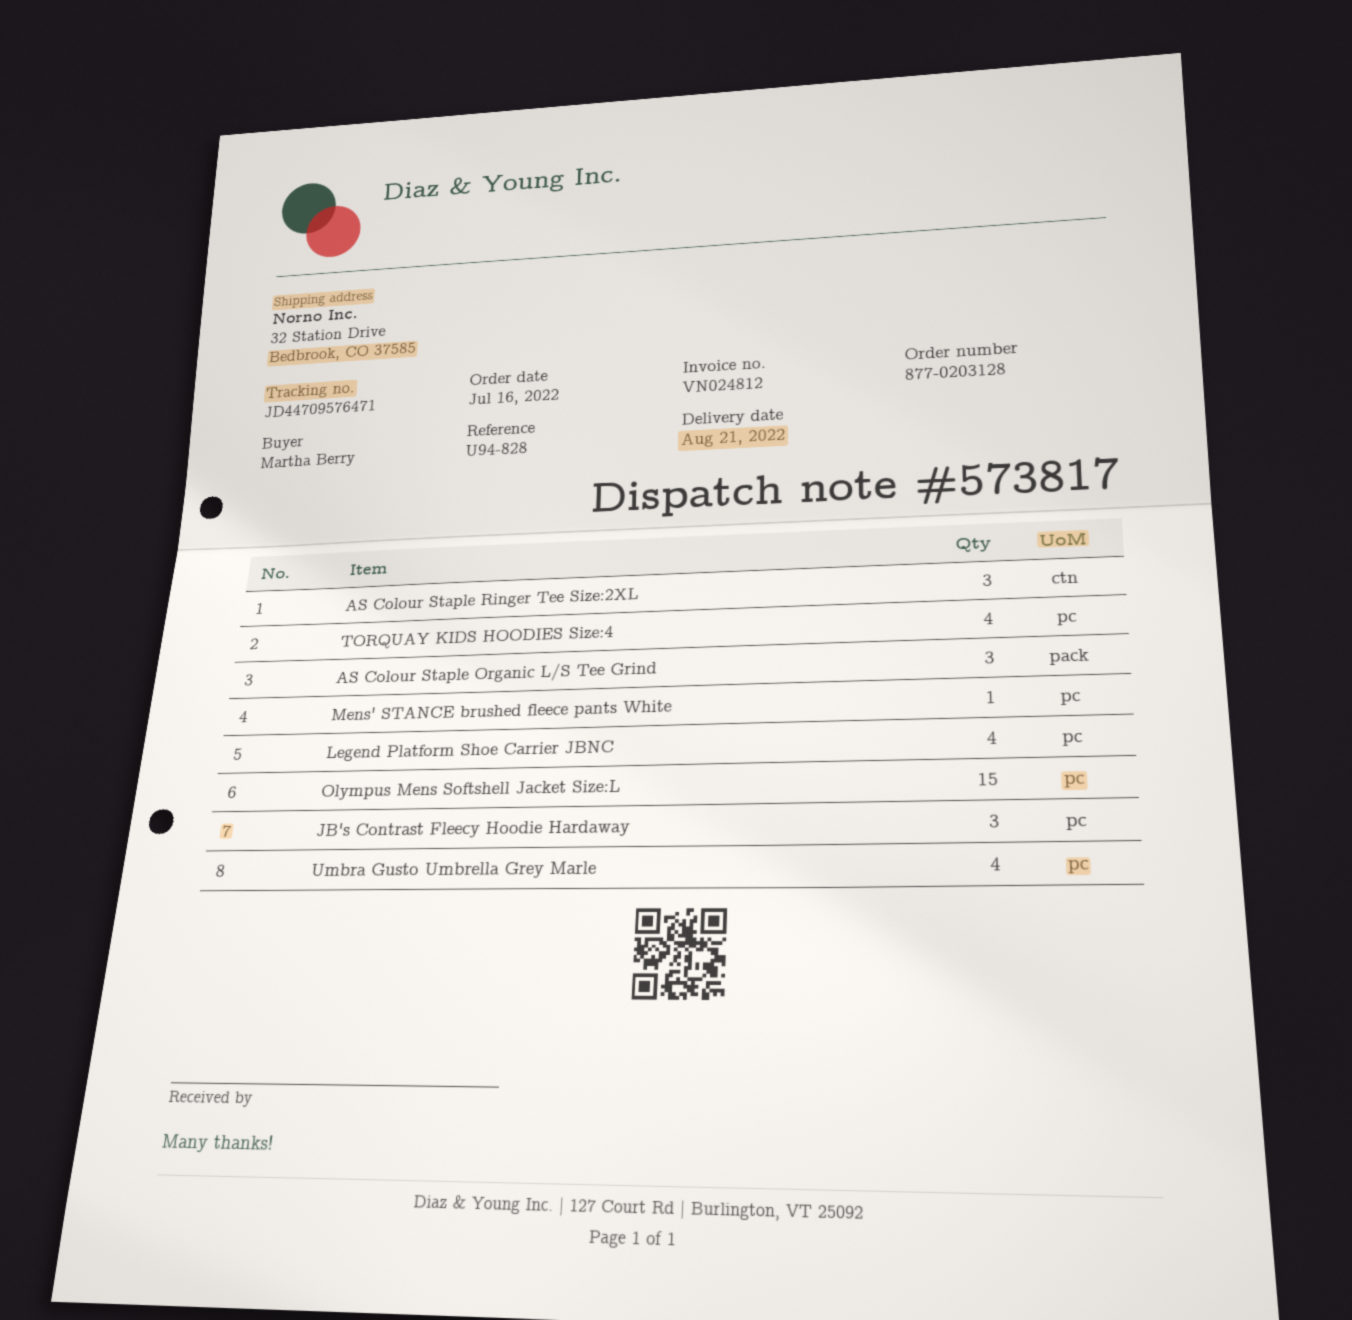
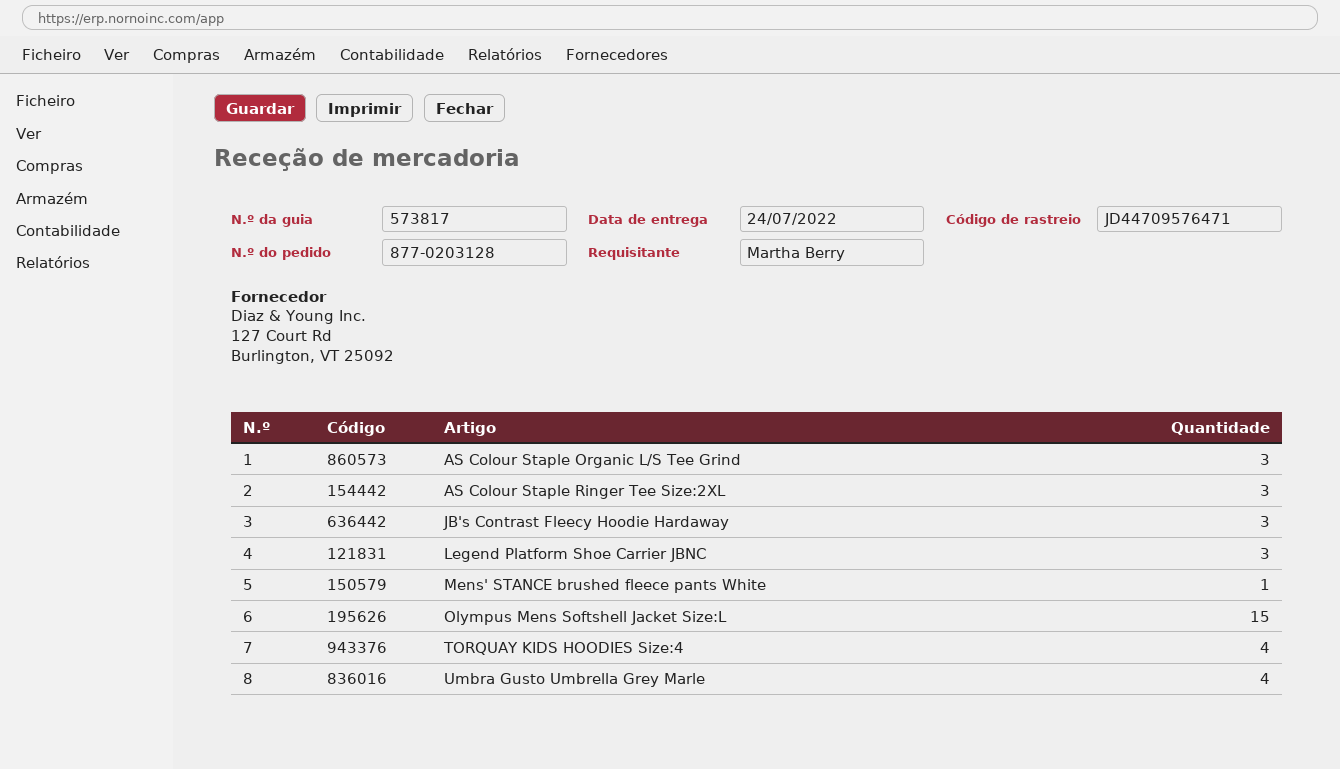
delivery date: 2022-08-21 -> 2022-07-24
Legend Platform Shoe Carrier JBNC: 4 -> 3

